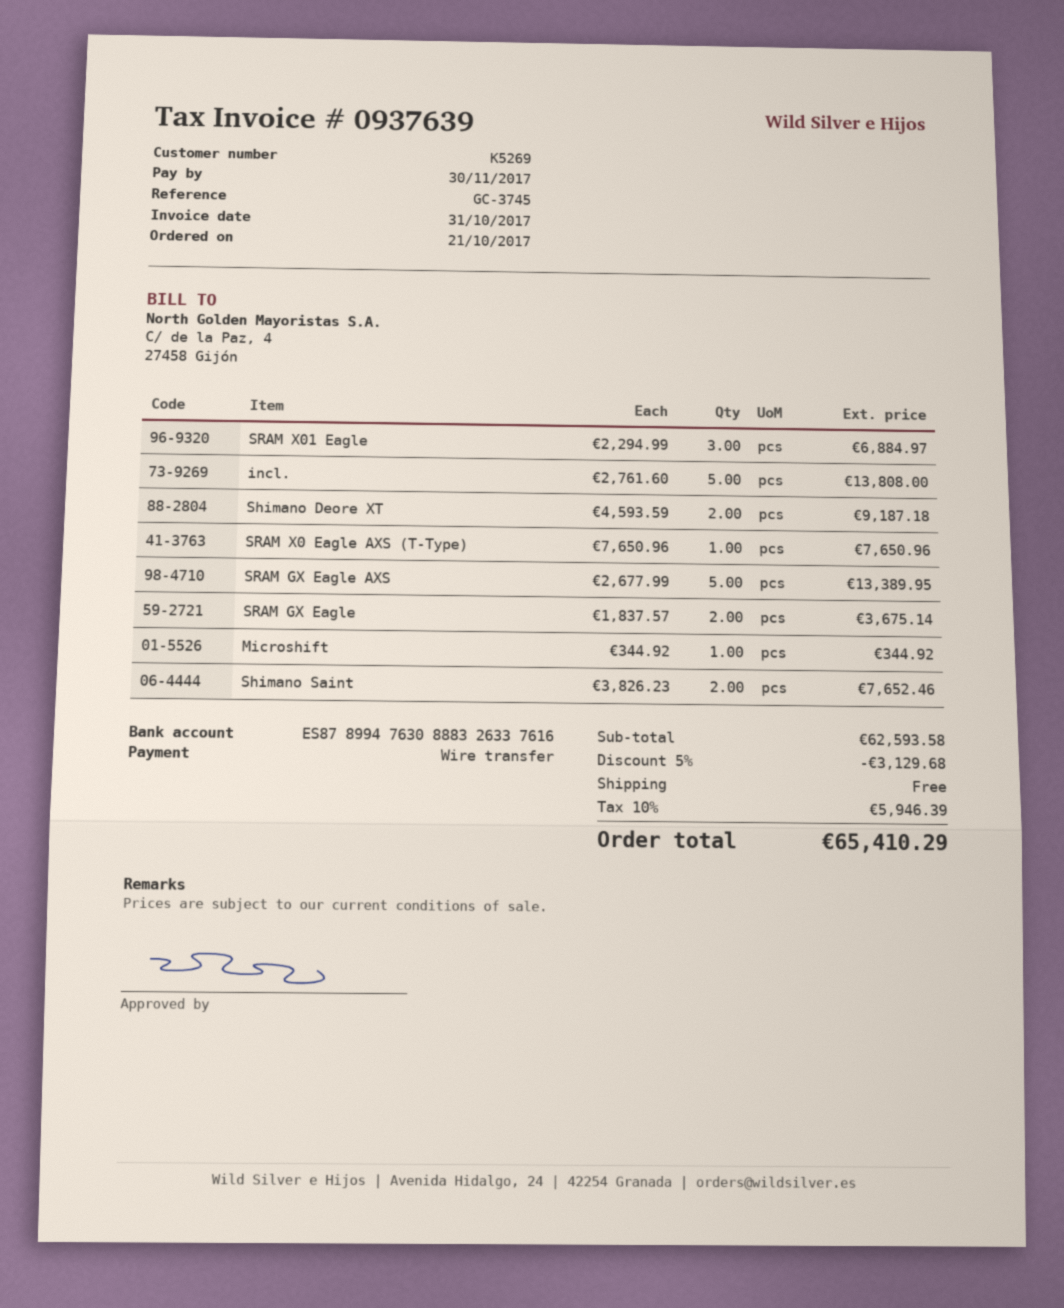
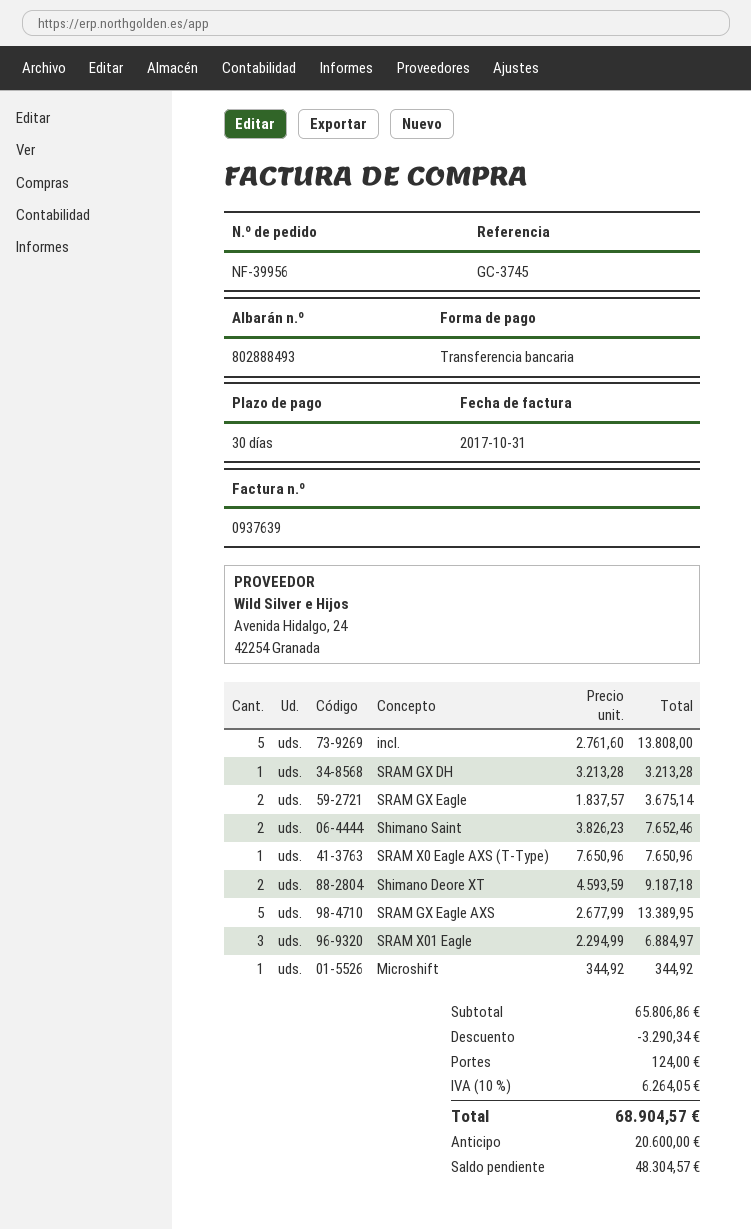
SRAM GX DH: none -> 1 x 3213.28 = 3213.28
subtotal: 62593.58 -> 65806.86
discount: 3129.68 -> 3290.34
shipping: 0.00 -> 124.00
tax: 10% = 5946.39 -> 10% = 6264.05
total: 65410.29 -> 68904.57

